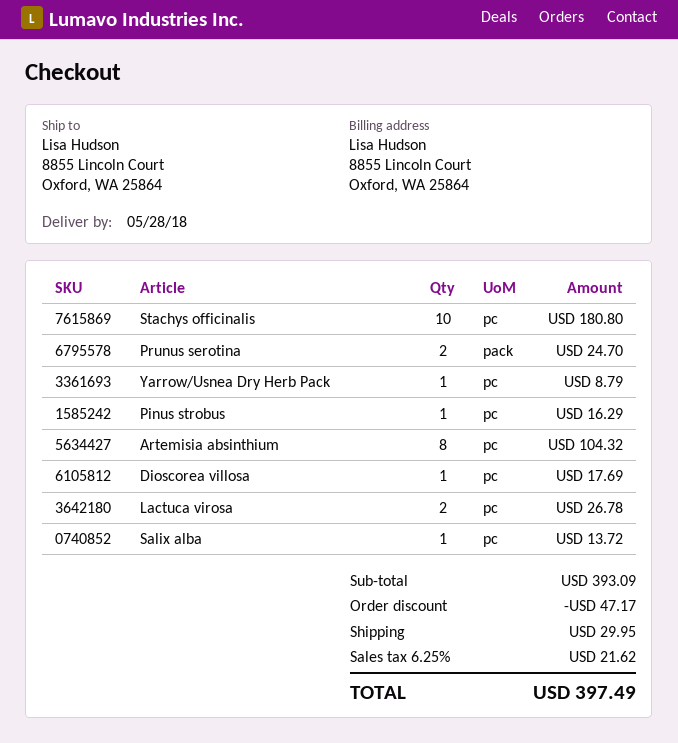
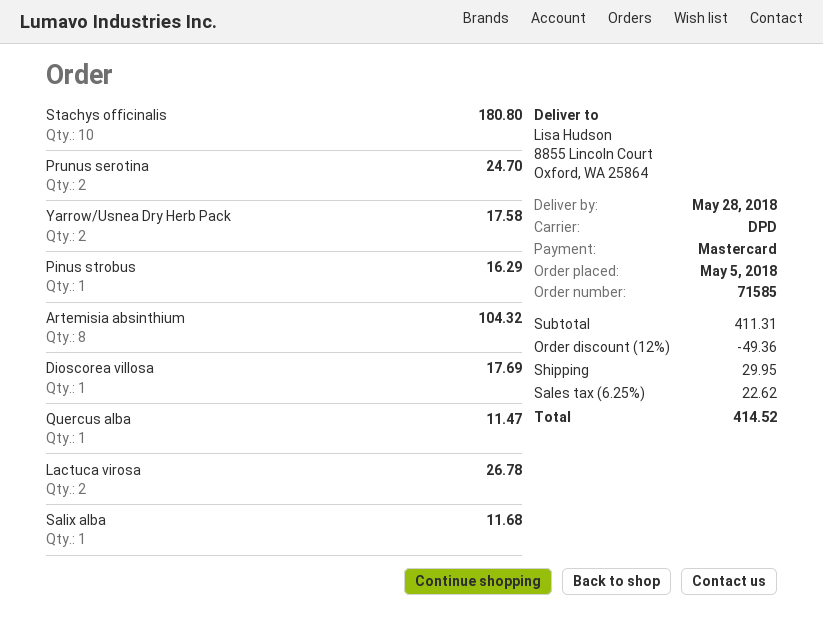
Yarrow/Usnea Dry Herb Pack: 1 for 8.79 -> 2 for 17.58
Salix alba: 1 for 13.72 -> 1 for 11.68
Quercus alba: none -> 1 for 11.47
subtotal: 393.09 -> 411.31
discount: 47.17 -> 49.36
tax: 6.25% = 21.62 -> 6.25% = 22.62
total: 397.49 -> 414.52

